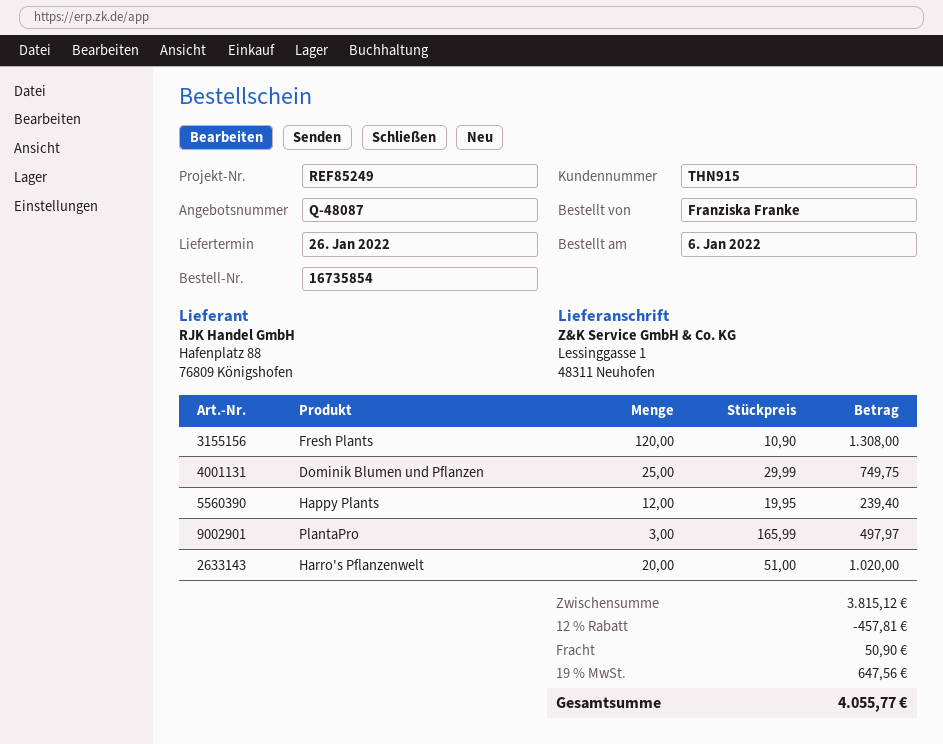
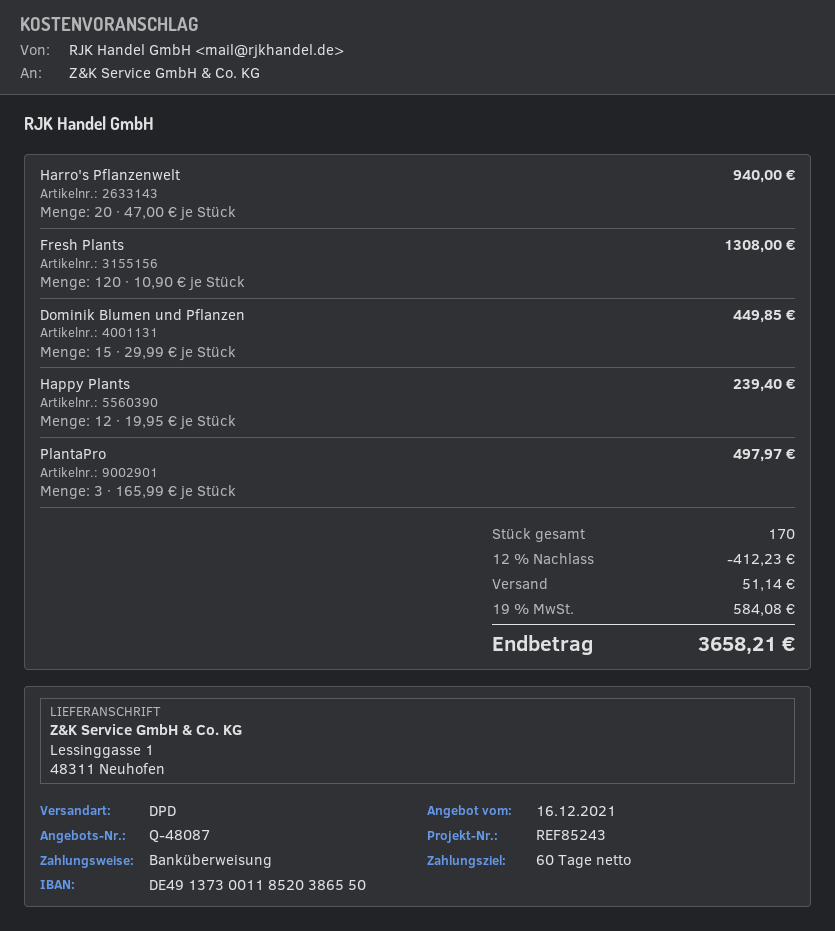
reference: REF85249 -> REF85243
Dominik Blumen und Pflanzen: 25 x 29.99 = 749.75 -> 15 x 29.99 = 449.85
Harro's Pflanzenwelt: 20 x 51.00 = 1020.00 -> 20 x 47.00 = 940.00
discount: 12% = 457.81 -> 12% = 412.23
shipping: 50.90 -> 51.14
tax: 19% = 647.56 -> 19% = 584.08
total: 4055.77 -> 3658.21

